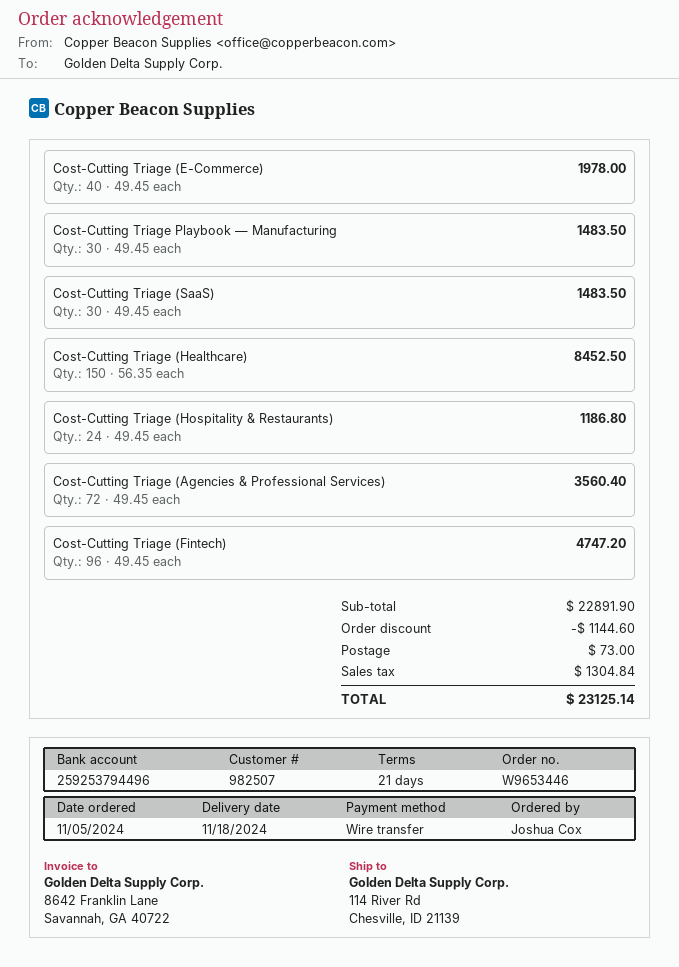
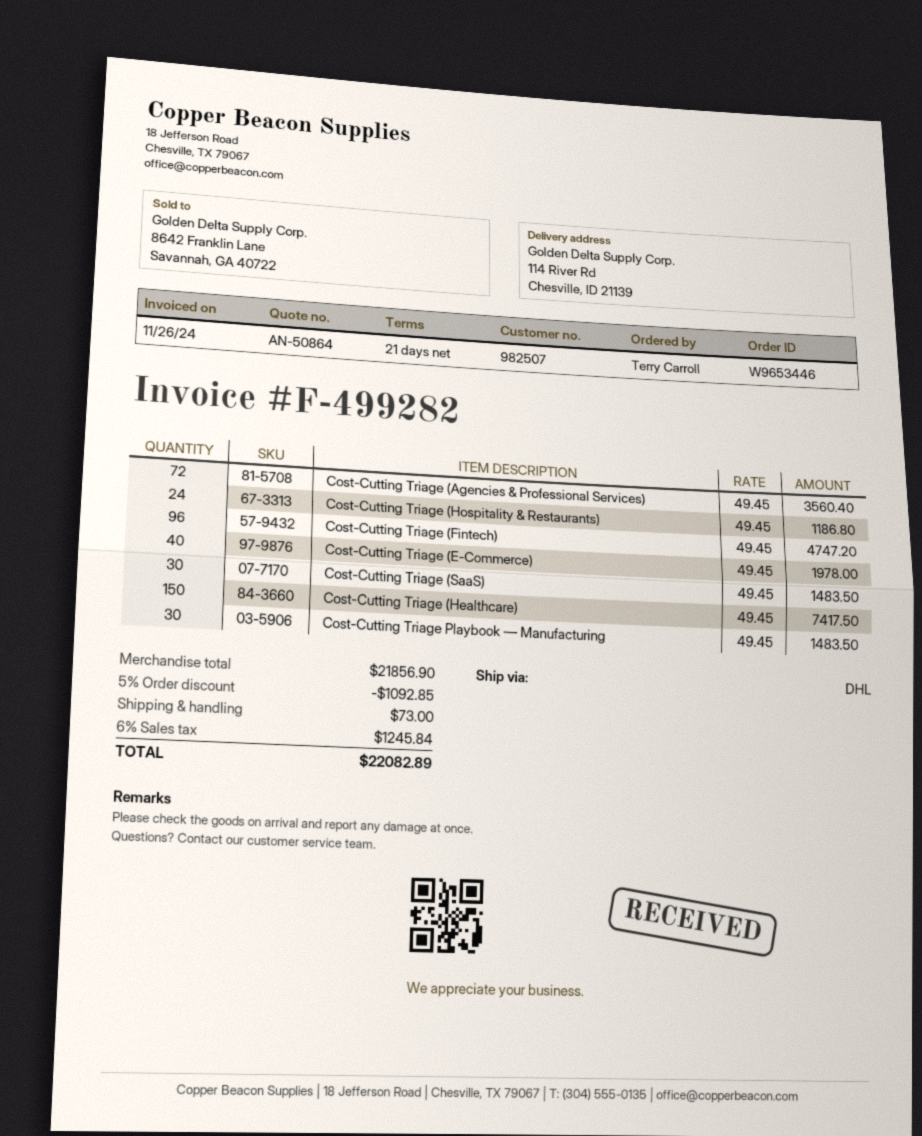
ordered by: Joshua Cox -> Terry Carroll
Cost-Cutting Triage (Healthcare): 150 x 56.35 = 8452.50 -> 150 x 49.45 = 7417.50
subtotal: 22891.90 -> 21856.90
discount: 1144.60 -> 1092.85
tax: 1304.84 -> 1245.84
total: 23125.14 -> 22082.89

